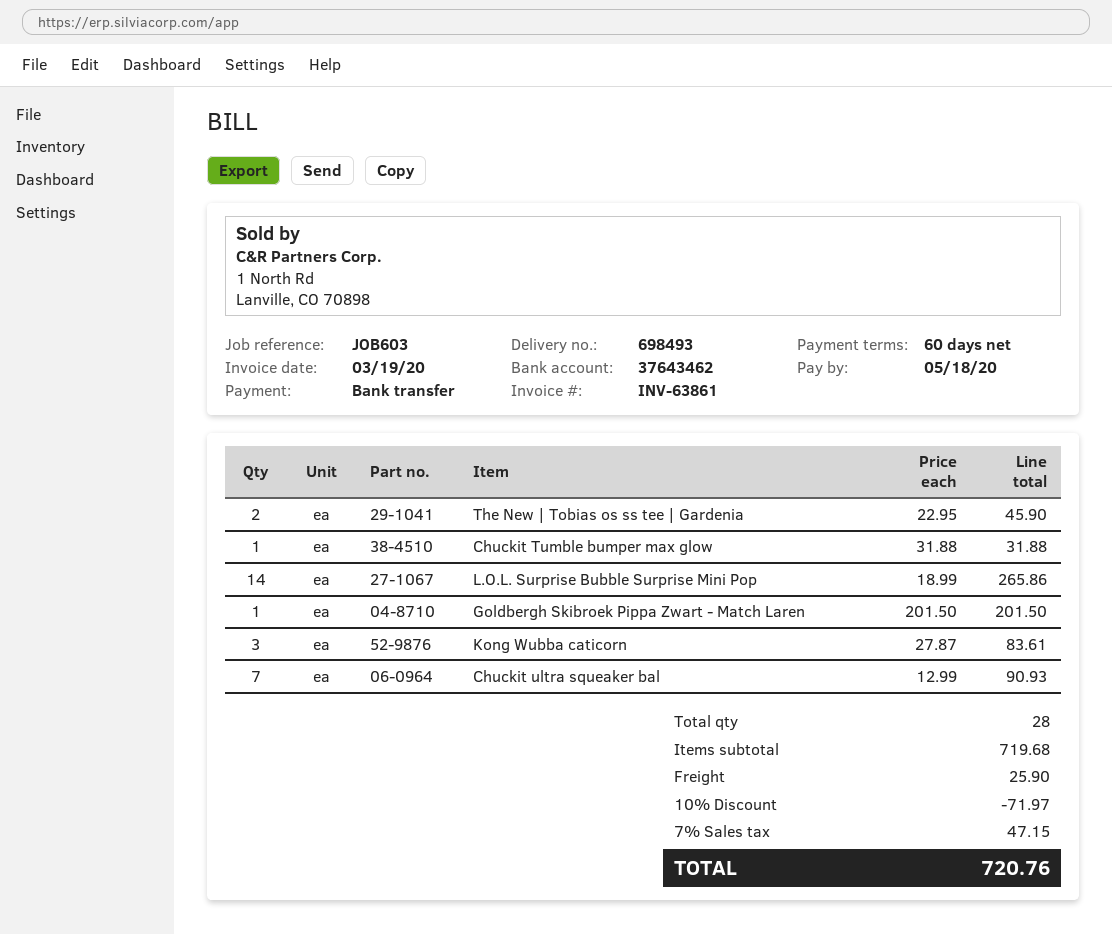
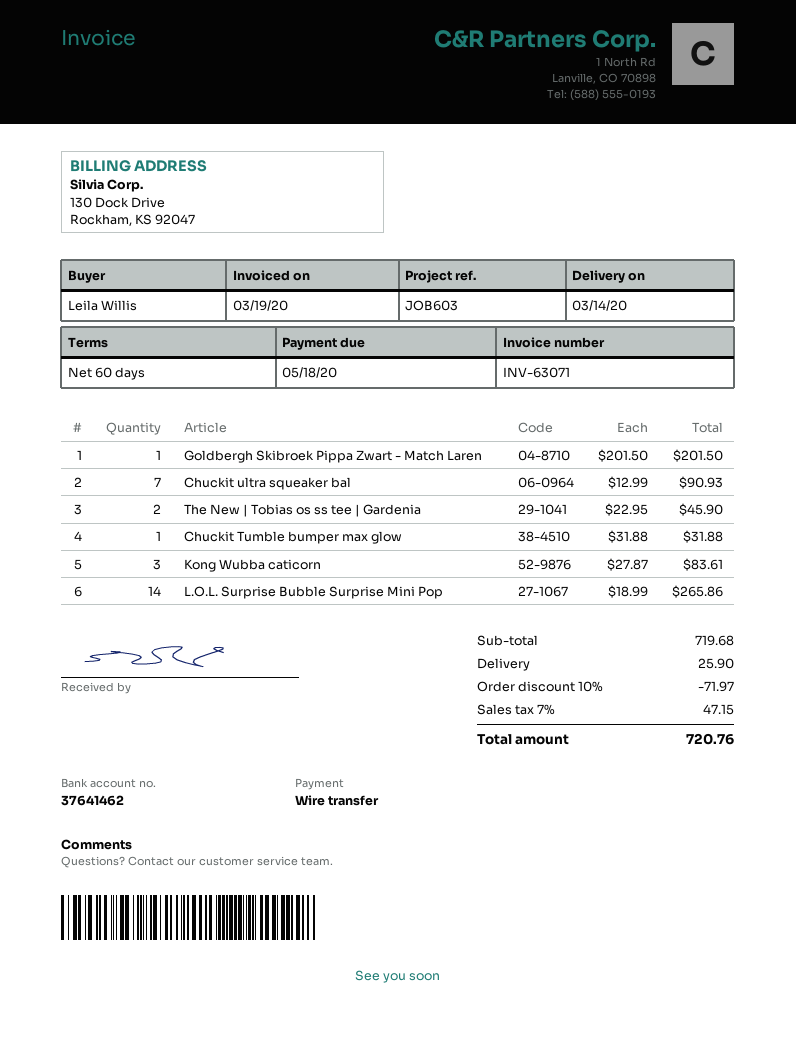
invoice number: INV-63861 -> INV-63071
bank account: 37643462 -> 37641462

